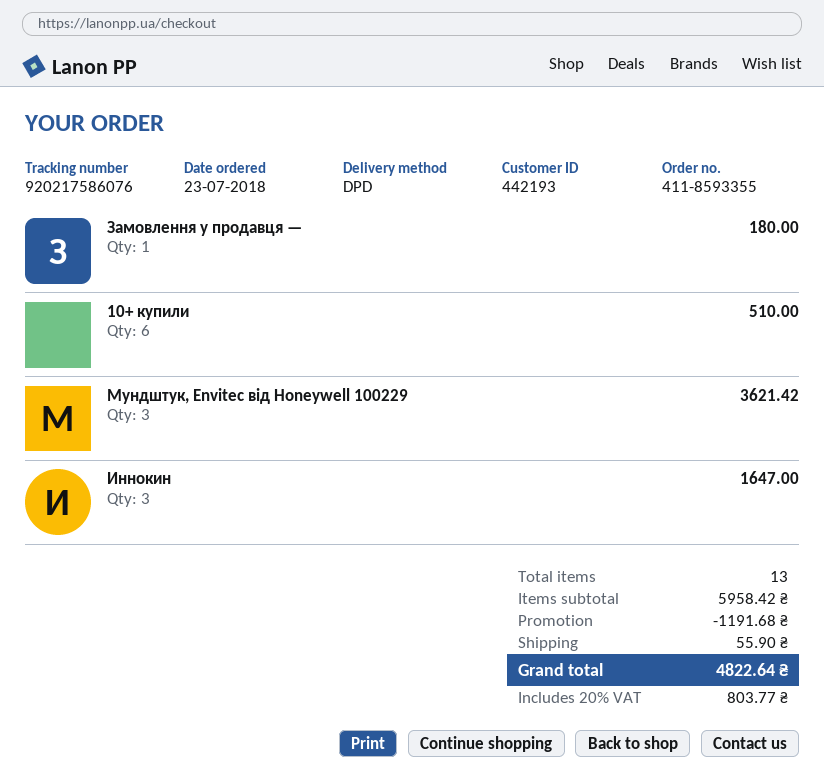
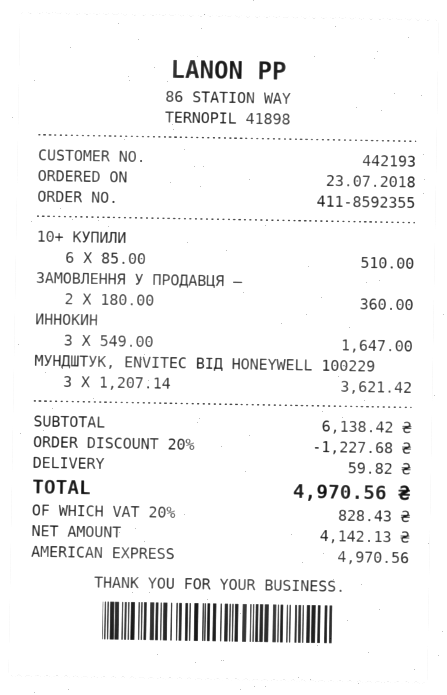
order number: 411-8593355 -> 411-8592355
Замовлення у продавця —: 1 for 180.00 -> 2 for 360.00
subtotal: 5958.42 -> 6138.42
discount: 1191.68 -> 1227.68
shipping: 55.90 -> 59.82
tax: 20% = 803.77 -> 20% = 828.43
total: 4822.64 -> 4970.56

